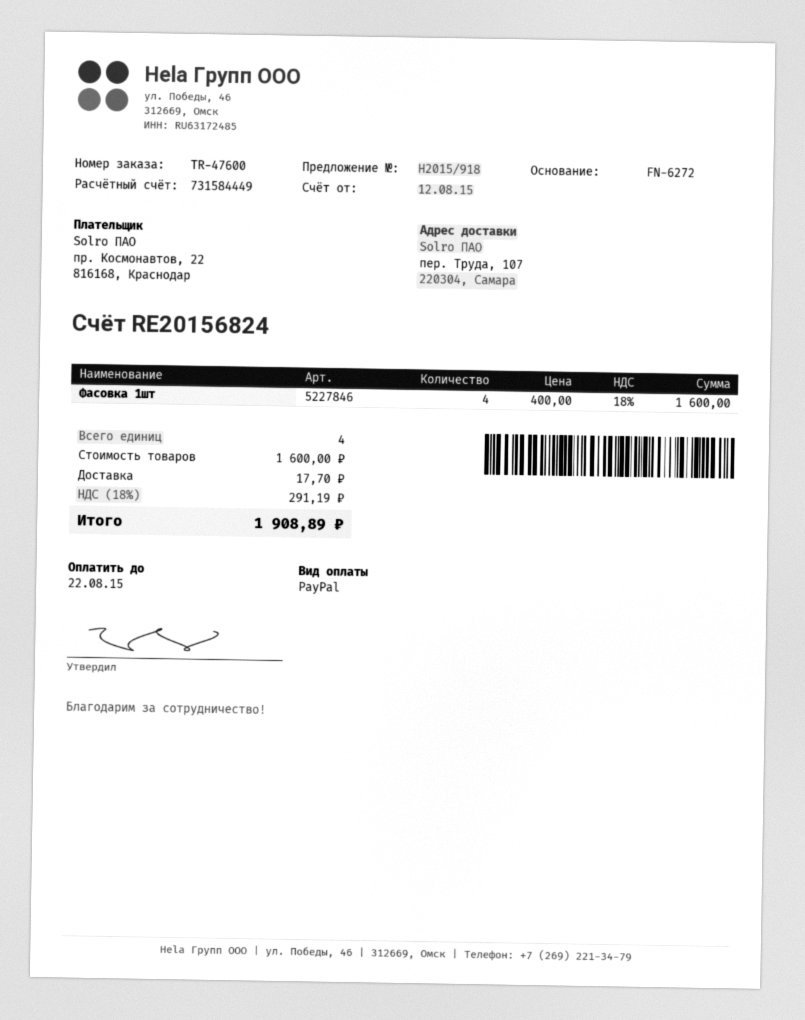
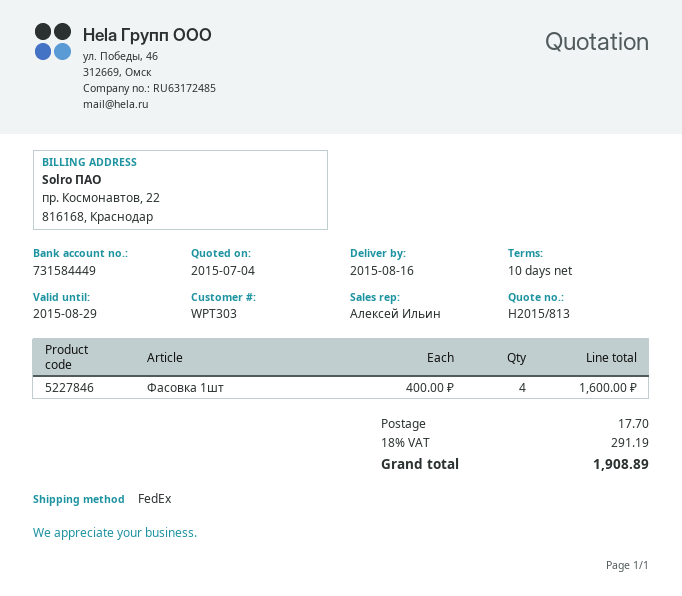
quote number: H2015/918 -> H2015/813

